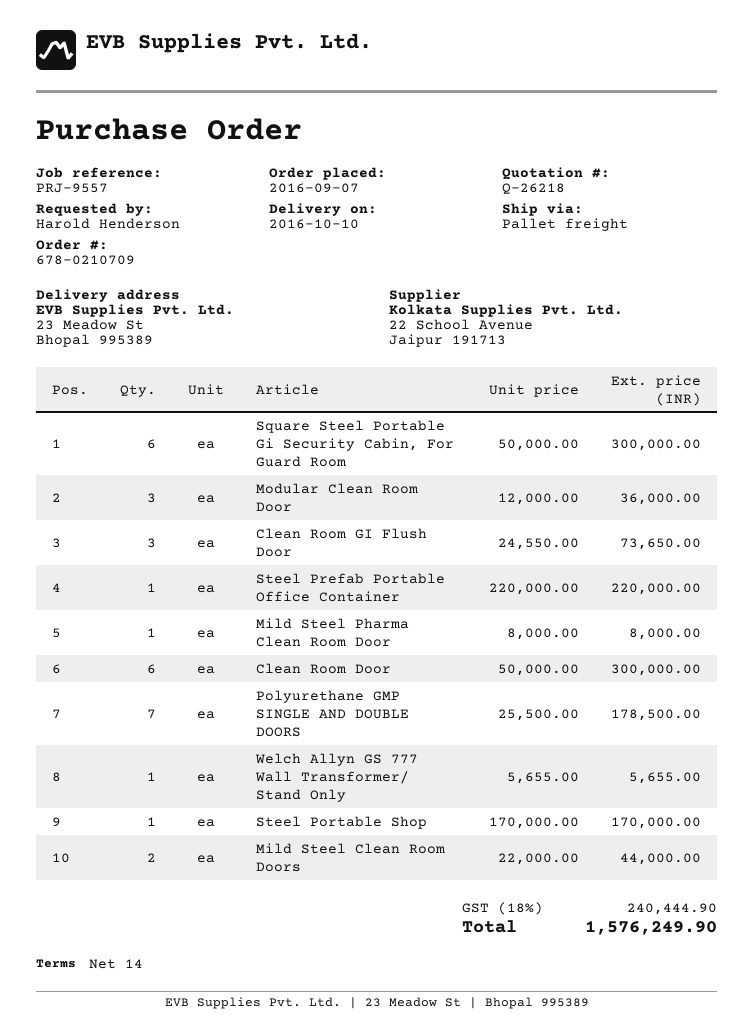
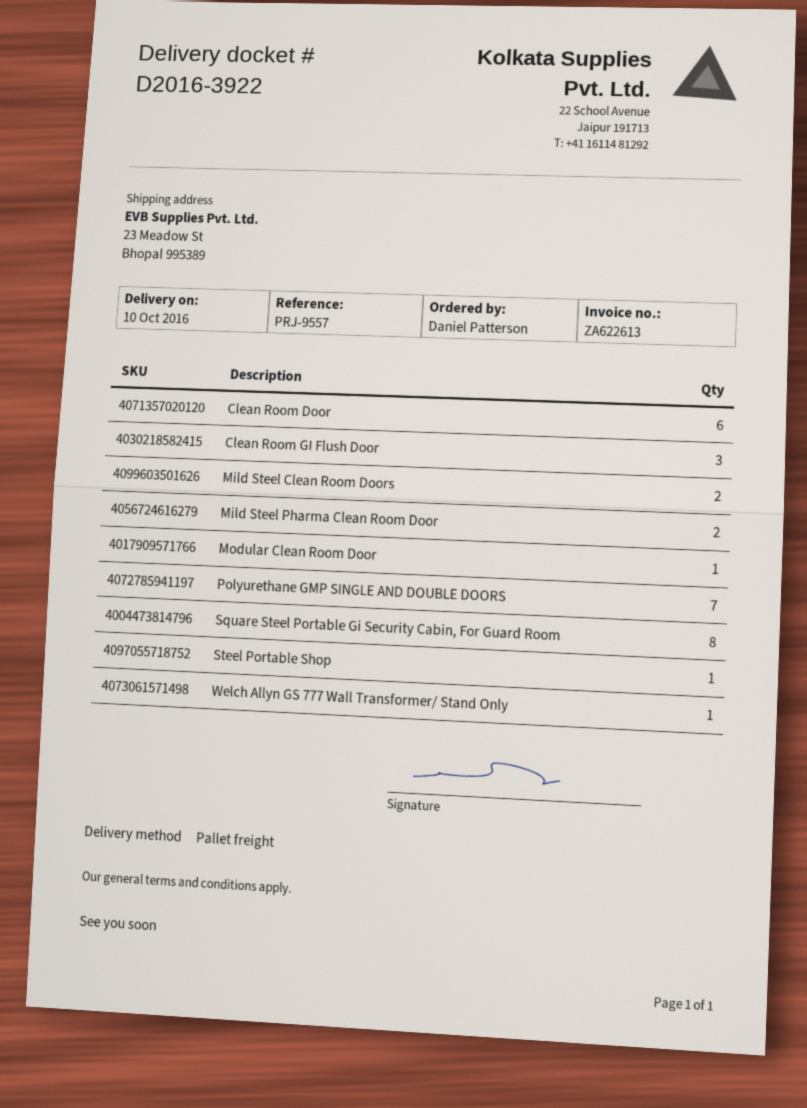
ordered by: Harold Henderson -> Daniel Patterson
Square Steel Portable Gi Security Cabin, For Guard Room: 6 -> 8
Modular Clean Room Door: 3 -> 1
Steel Prefab Portable Office Container: 1 -> none
Mild Steel Pharma Clean Room Door: 1 -> 2

